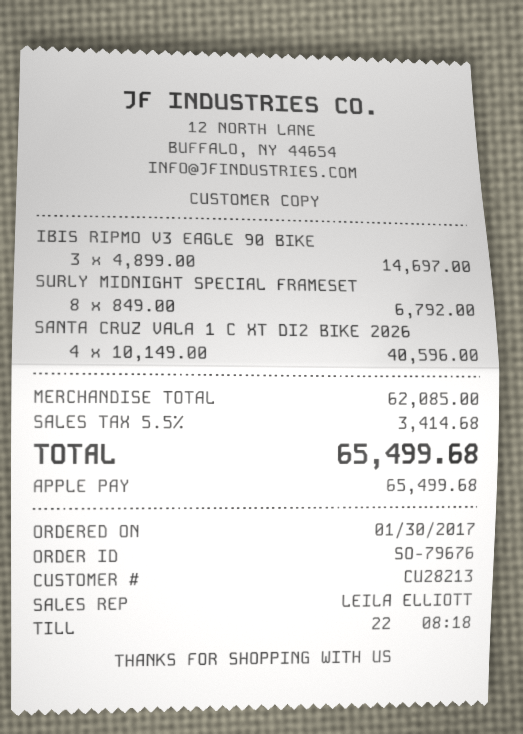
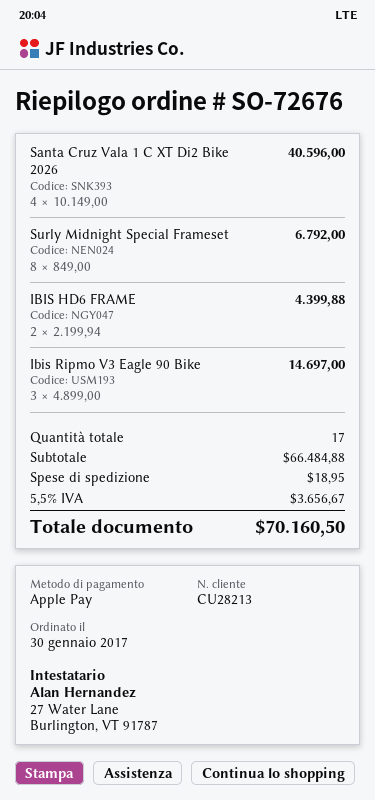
order number: SO-79676 -> SO-72676
IBIS HD6 FRAME: none -> 2 x 2199.94 = 4399.88
subtotal: 62085.00 -> 66484.88
shipping: none -> 18.95
tax: 5.5% = 3414.68 -> 5.5% = 3656.67
total: 65499.68 -> 70160.50

